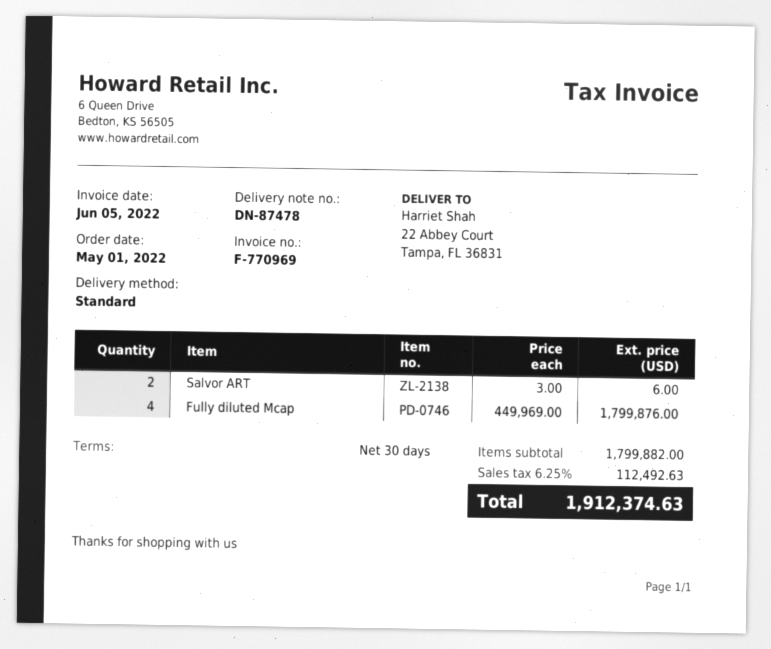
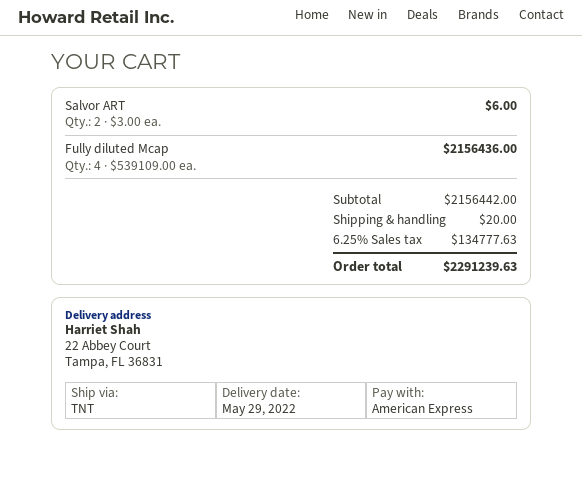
shipping method: standard -> TNT
Fully diluted Mcap: 4 x 449969.00 = 1799876.00 -> 4 x 539109.00 = 2156436.00
subtotal: 1799882.00 -> 2156442.00
shipping: none -> 20.00
tax: 6.25% = 112492.63 -> 6.25% = 134777.63
total: 1912374.63 -> 2291239.63

